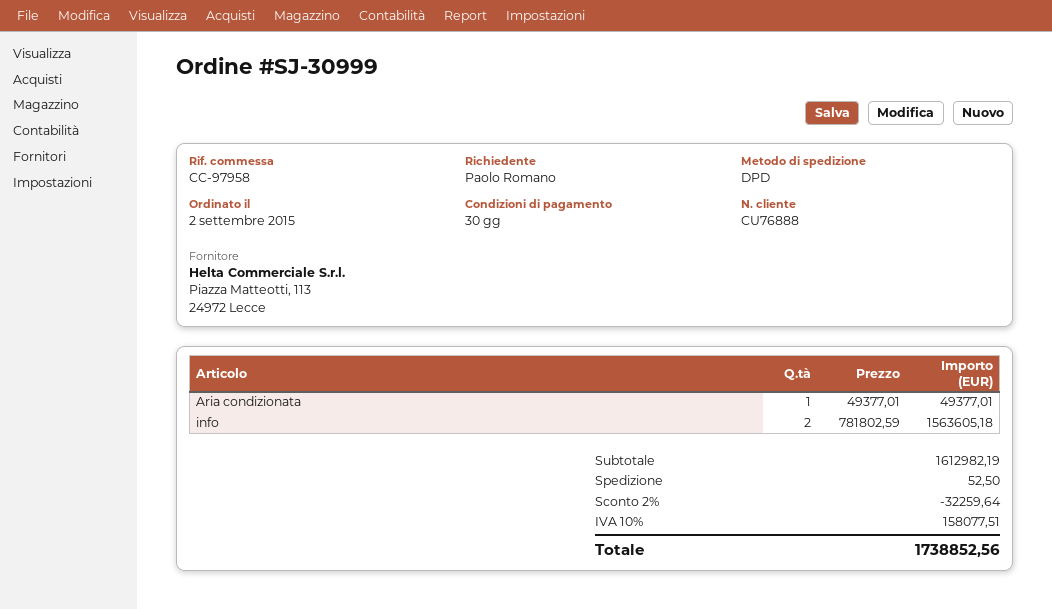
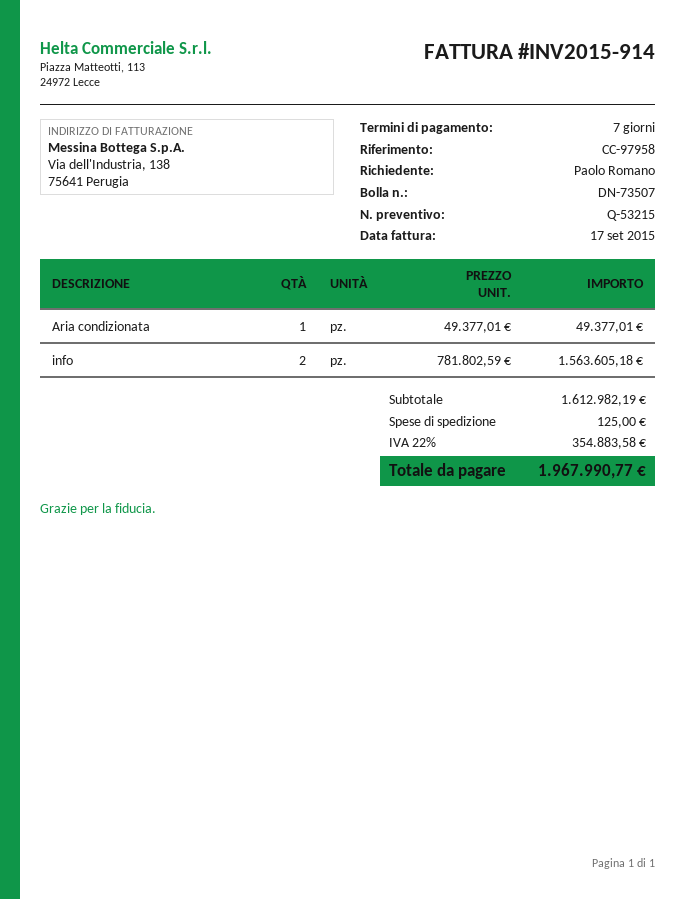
payment terms: 30 days -> 7 days
discount: 2% = 32259.64 -> none
shipping: 52.50 -> 125.00
tax: 10% = 158077.51 -> 22% = 354883.58
total: 1738852.56 -> 1967990.77

